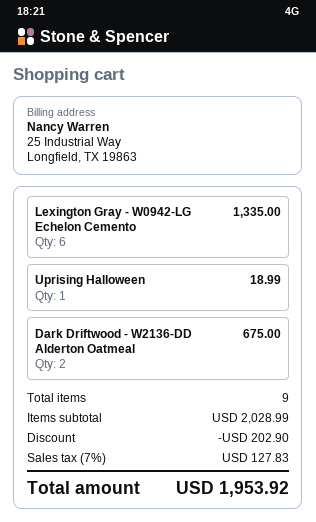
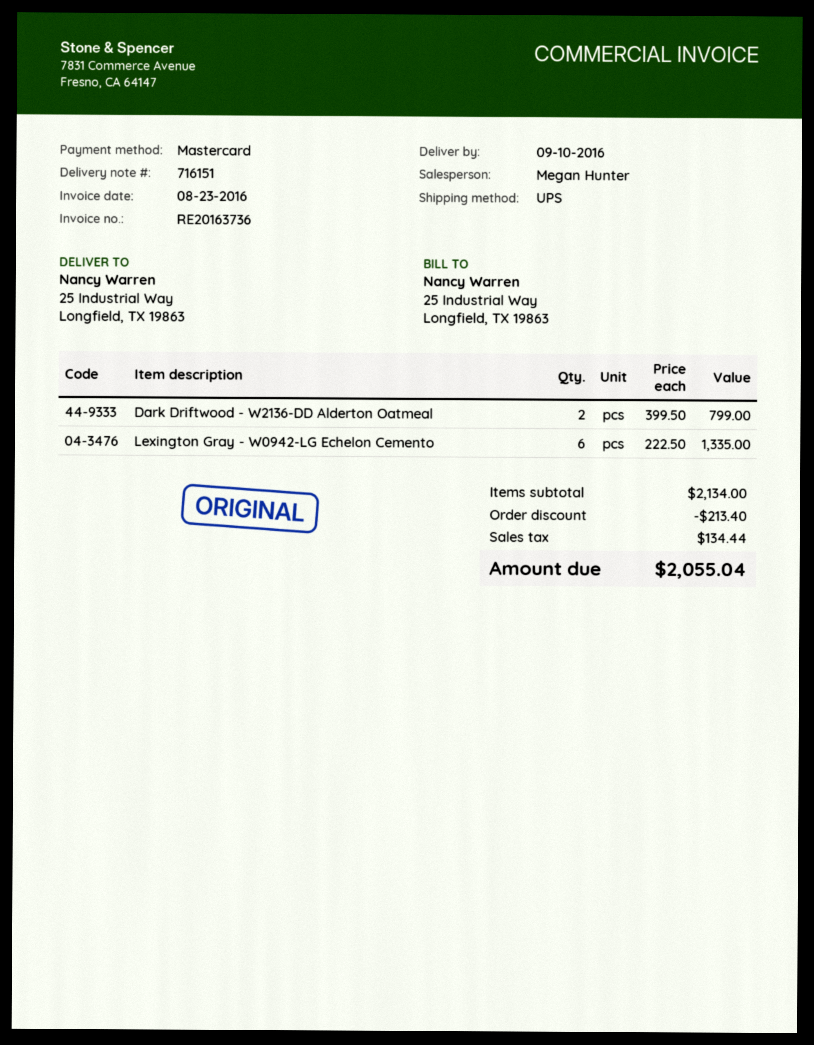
Uprising Halloween: 1 for 18.99 -> none
Dark Driftwood - W2136-DD Alderton Oatmeal: 2 for 675.00 -> 2 for 799.00
subtotal: 2028.99 -> 2134.00
discount: 202.90 -> 213.40
tax: 127.83 -> 134.44
total: 1953.92 -> 2055.04

